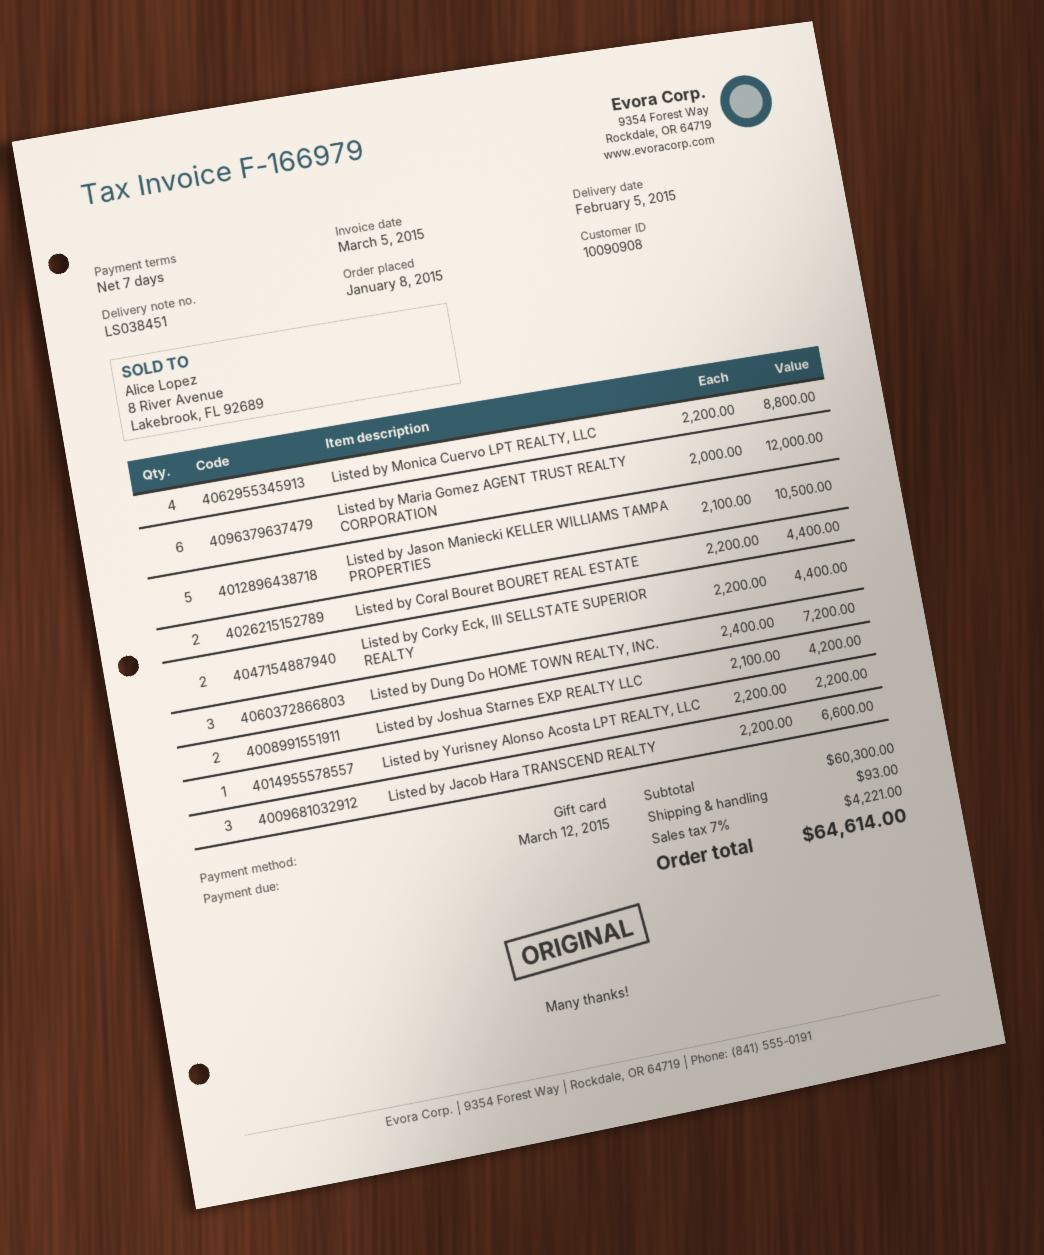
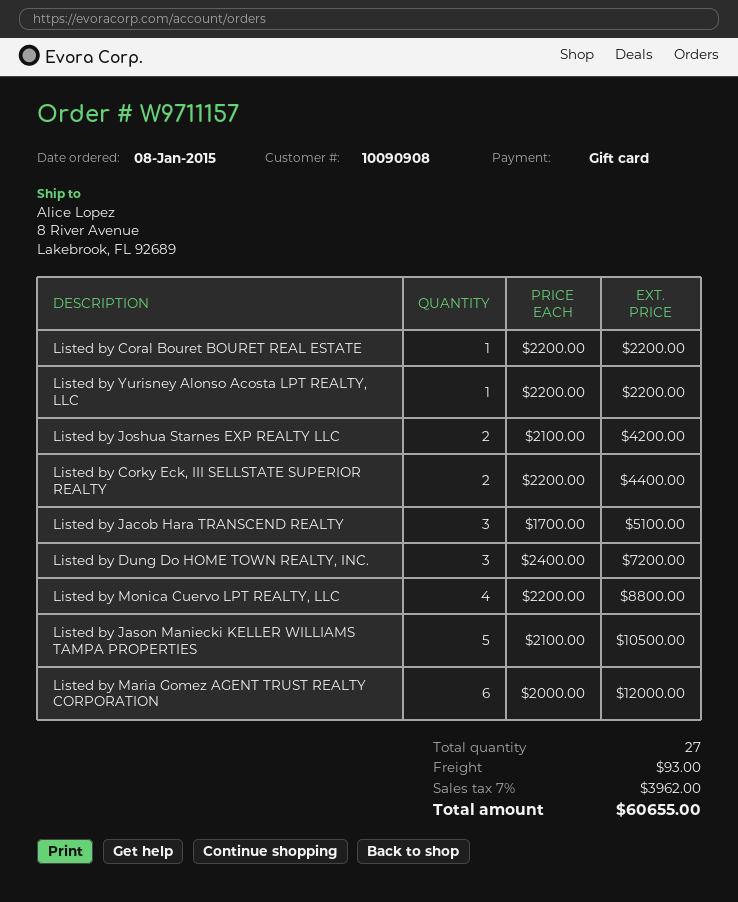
Listed by Coral Bouret BOURET REAL ESTATE: 2 x 2200.00 = 4400.00 -> 1 x 2200.00 = 2200.00
Listed by Jacob Hara TRANSCEND REALTY: 3 x 2200.00 = 6600.00 -> 3 x 1700.00 = 5100.00
tax: 7% = 4221.00 -> 7% = 3962.00
total: 64614.00 -> 60655.00

